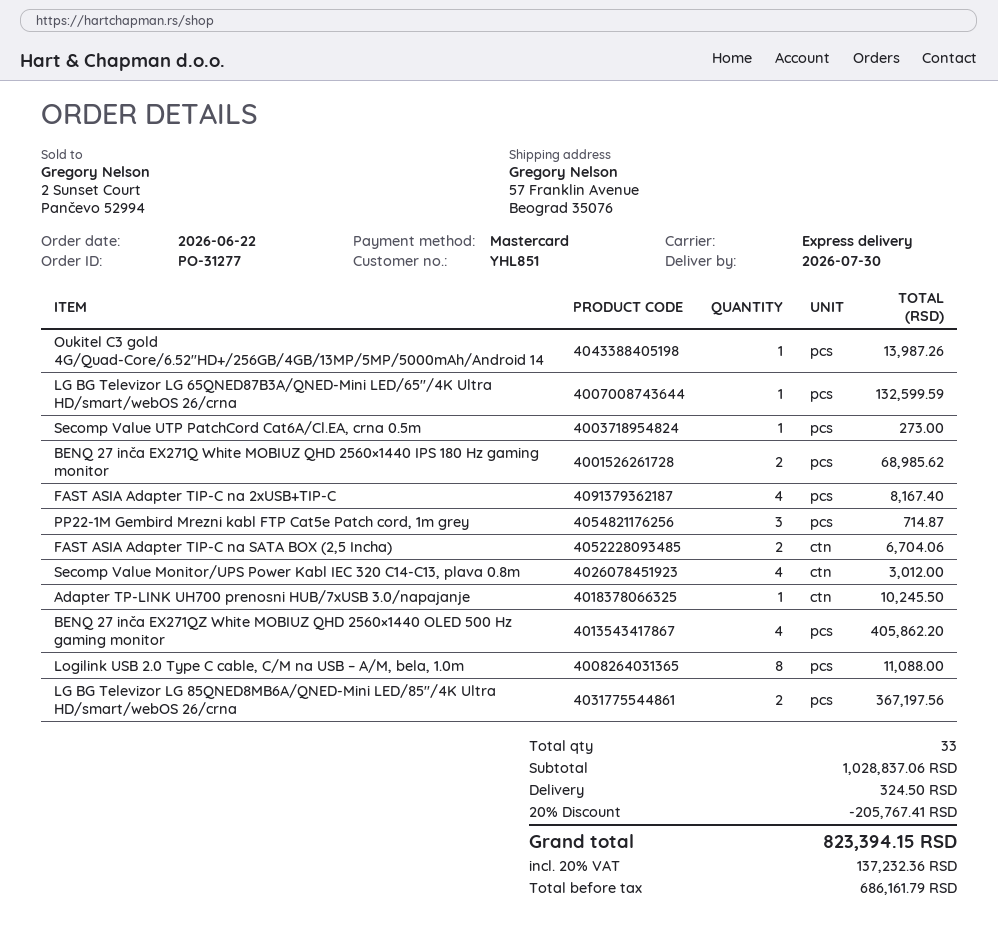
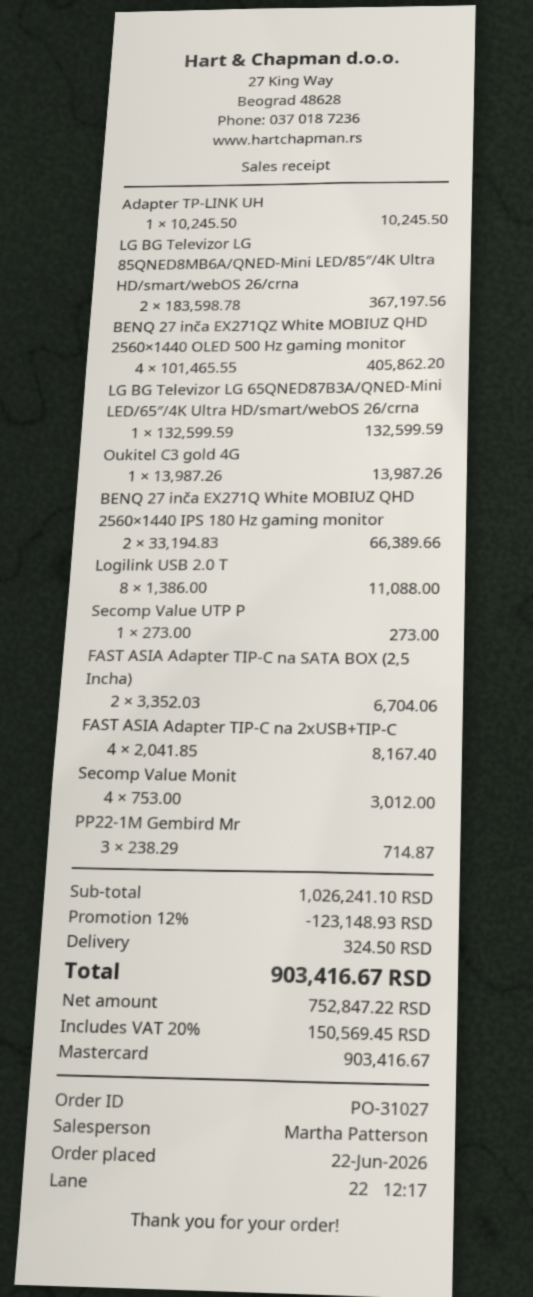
order number: PO-31277 -> PO-31027
BENQ 27 inča EX271Q White MOBIUZ QHD 2560×1440 IPS 180 Hz gaming monitor: 2 for 68985.62 -> 2 for 66389.66
subtotal: 1028837.06 -> 1026241.10
discount: 20% = 205767.41 -> 12% = 123148.93
net: 686161.79 -> 752847.22
tax: 20% = 137232.36 -> 20% = 150569.45
total: 823394.15 -> 903416.67

